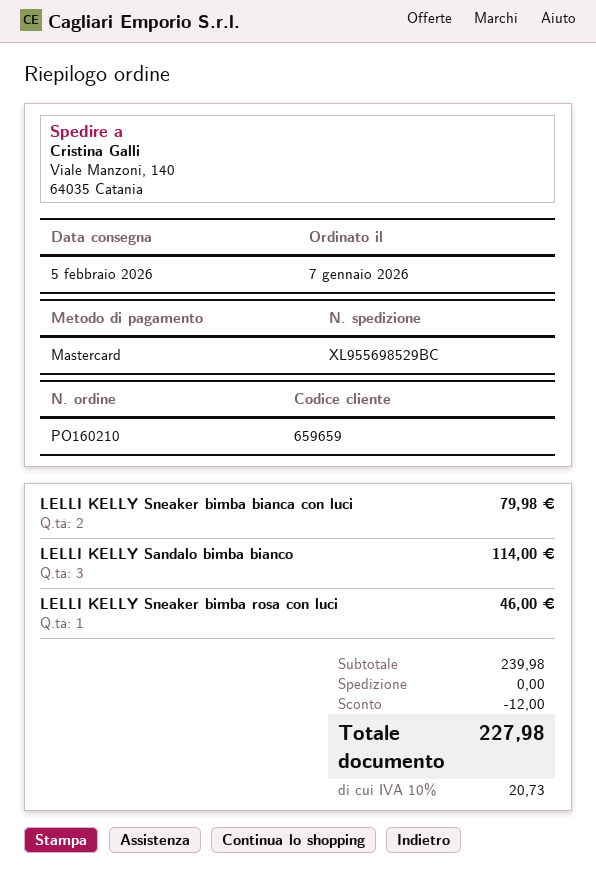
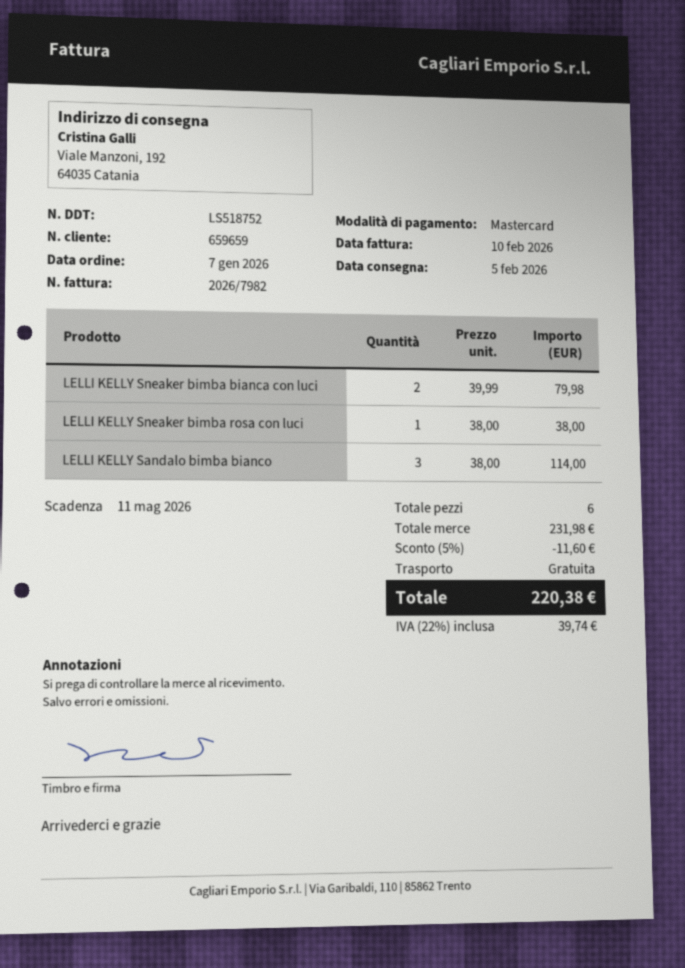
ship to: Viale Manzoni, 140, 64035 Catania -> Viale Manzoni, 192, 64035 Catania
LELLI KELLY Sneaker bimba rosa con luci: 1 for 46.00 -> 1 for 38.00
subtotal: 239.98 -> 231.98
discount: 12.00 -> 11.60
tax: 10% = 20.73 -> 22% = 39.74
total: 227.98 -> 220.38

